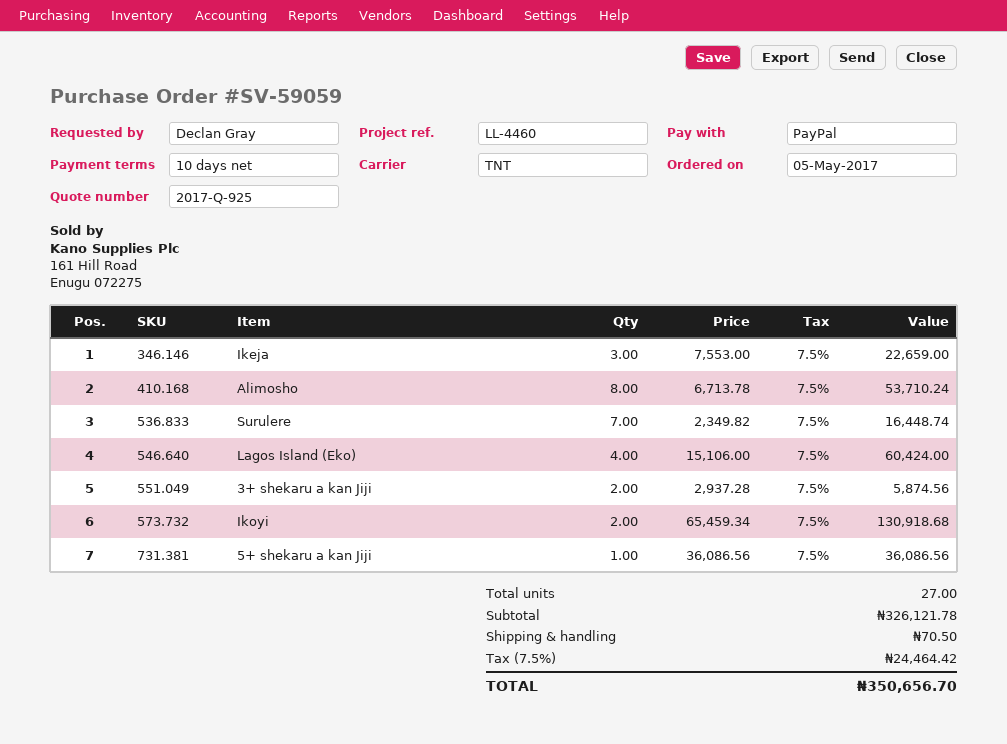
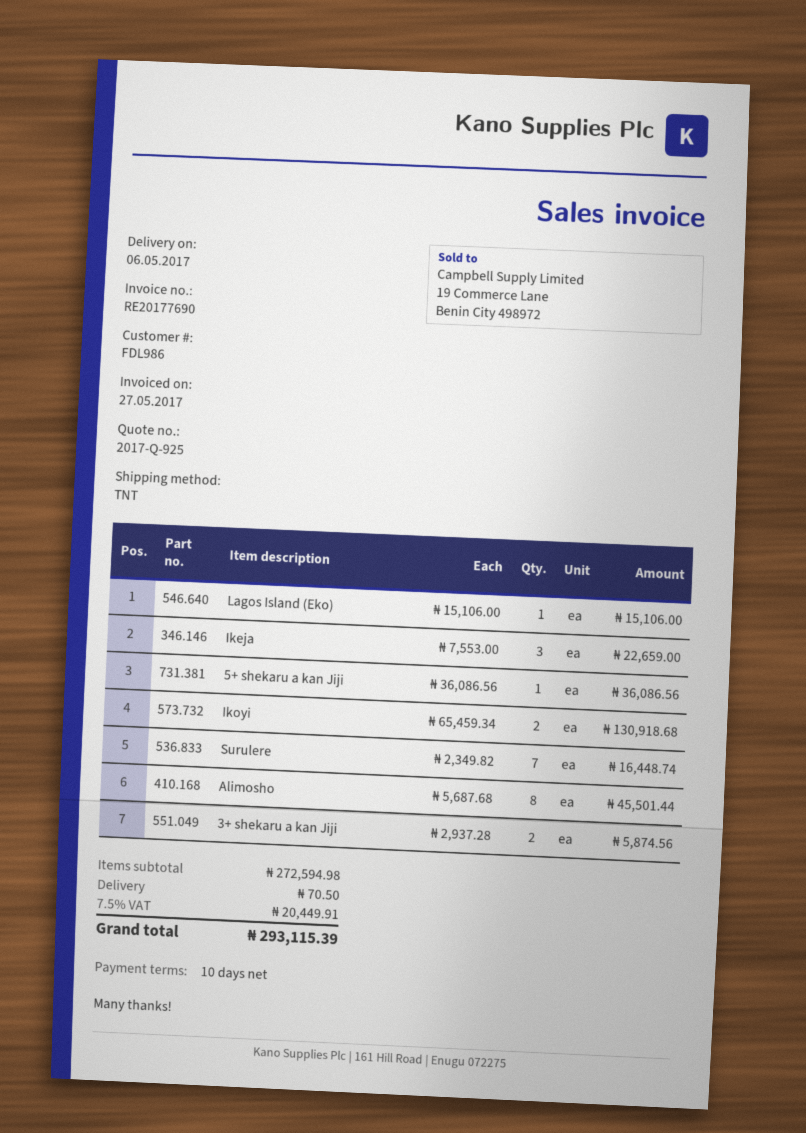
Alimosho: 8 x 6713.78 = 53710.24 -> 8 x 5687.68 = 45501.44
Lagos Island (Eko): 4 x 15106.00 = 60424.00 -> 1 x 15106.00 = 15106.00
subtotal: 326121.78 -> 272594.98
tax: 7.5% = 24464.42 -> 7.5% = 20449.91
total: 350656.70 -> 293115.39

